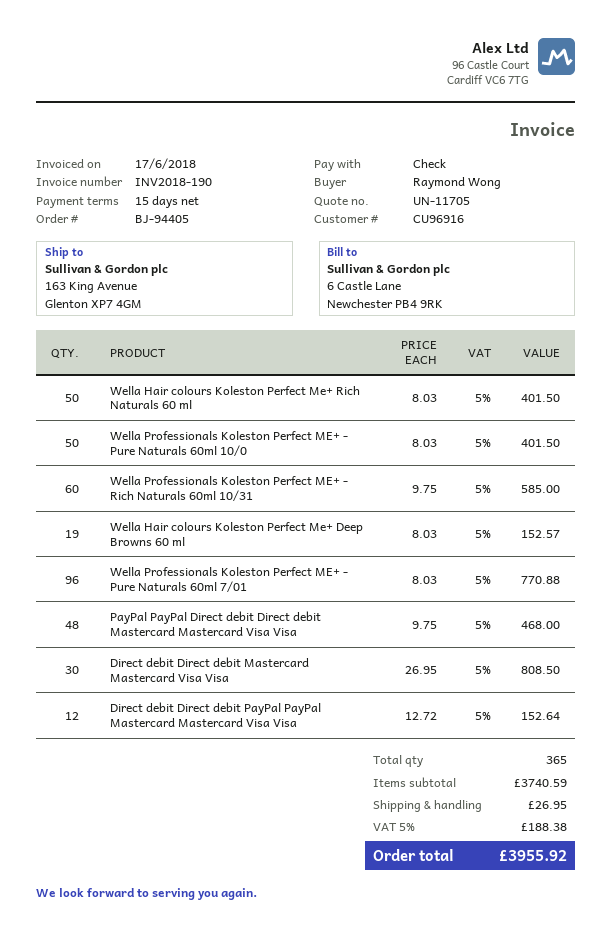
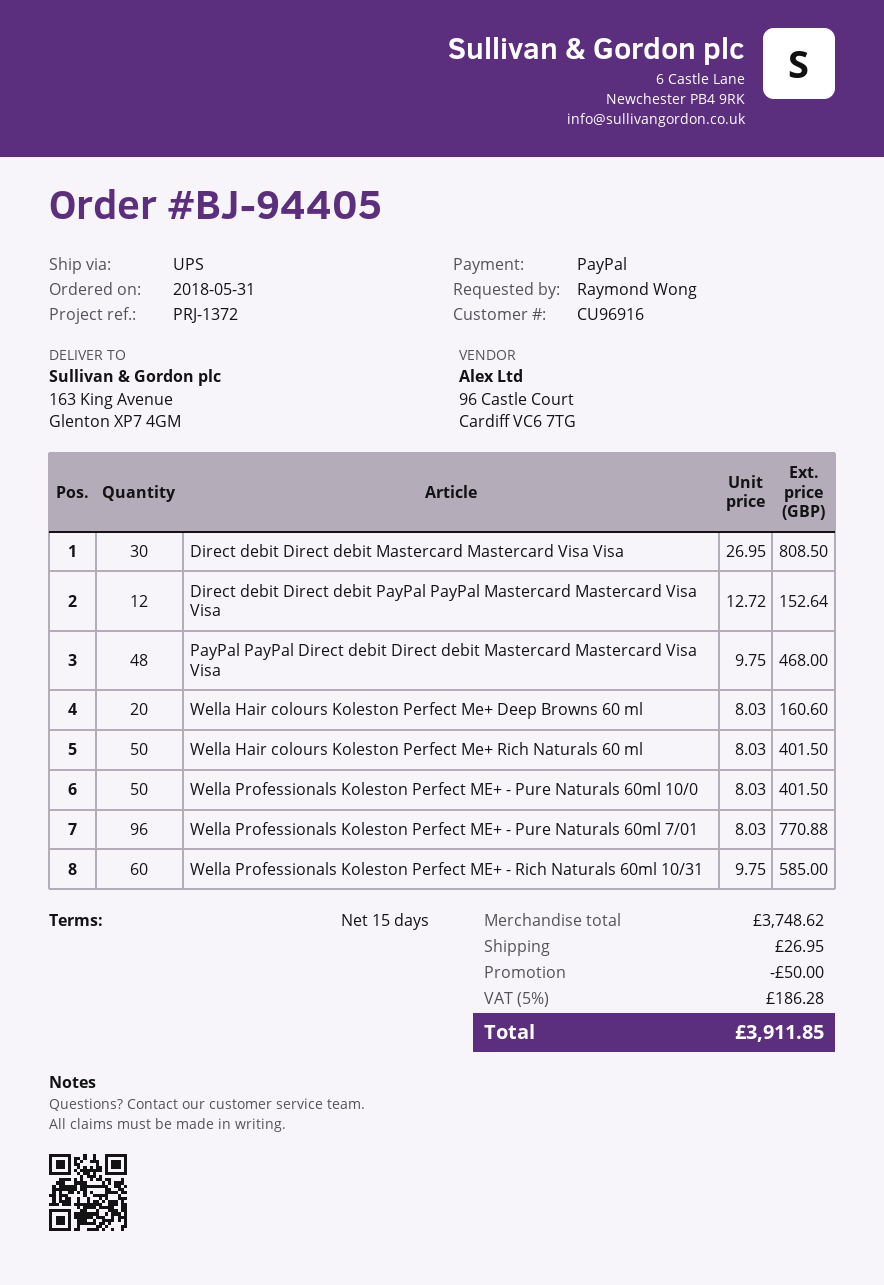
payment method: cheque -> PayPal
Wella Hair colours Koleston Perfect Me+ Deep Browns 60 ml: 19 x 8.03 = 152.57 -> 20 x 8.03 = 160.60
subtotal: 3740.59 -> 3748.62
discount: none -> 50.00
tax: 5% = 188.38 -> 5% = 186.28
total: 3955.92 -> 3911.85

